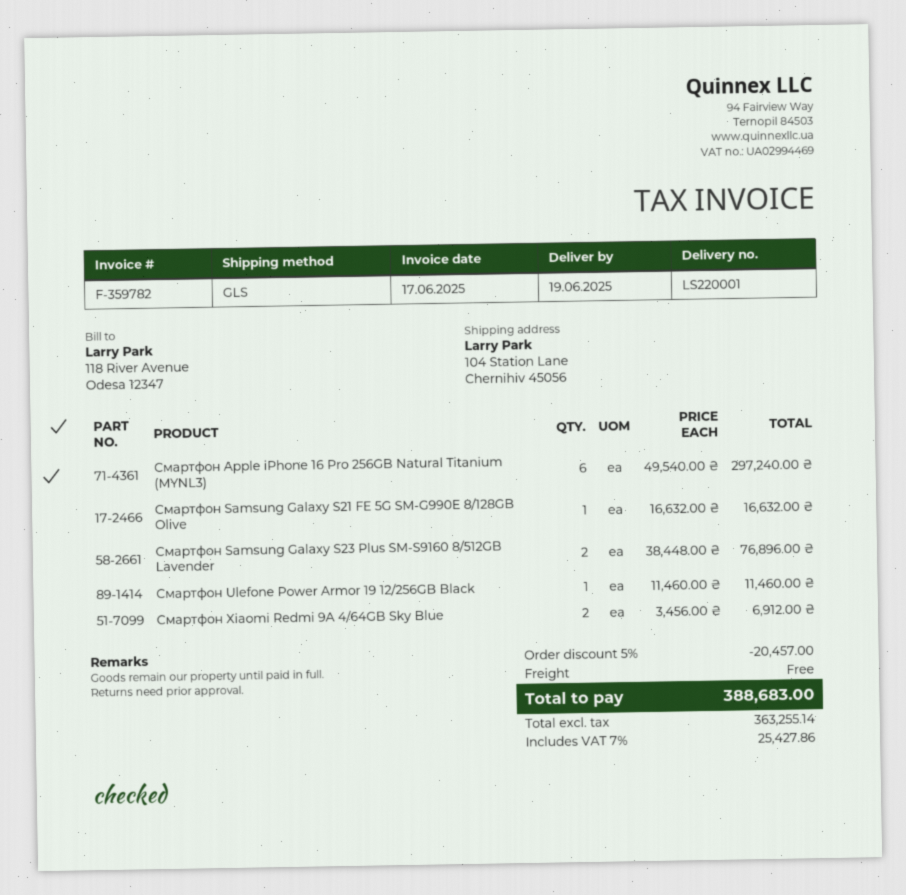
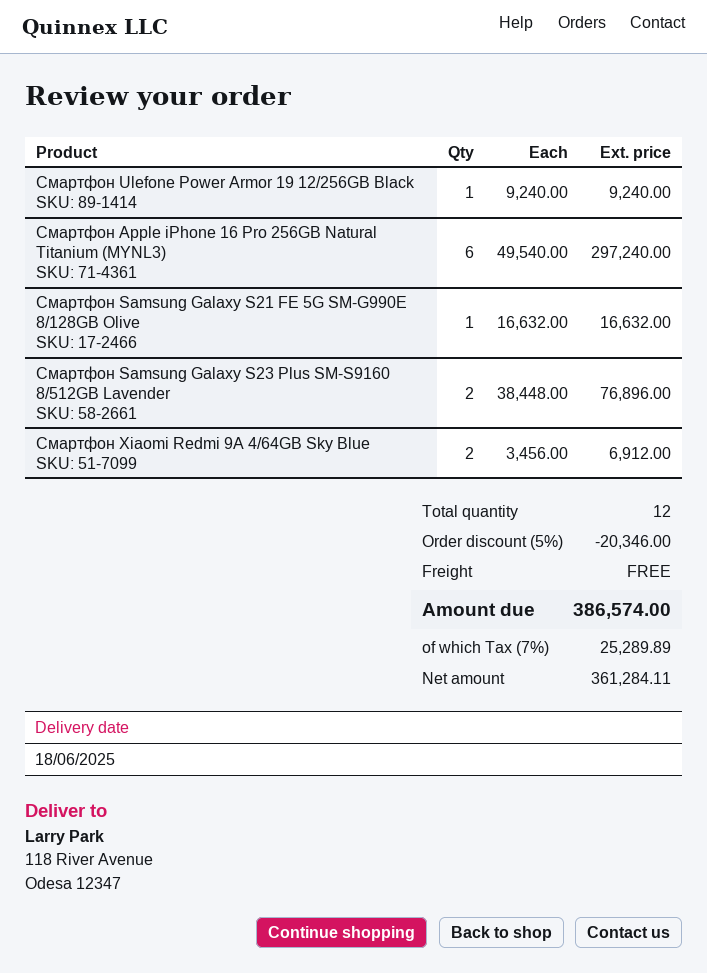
delivery date: 2025-06-19 -> 2025-06-18
ship to: 104 Station Lane, Chernihiv 45056 -> 118 River Avenue, Odesa 12347
Смартфон Ulefone Power Armor 19 12/256GB Black: 1 x 11460.00 = 11460.00 -> 1 x 9240.00 = 9240.00
discount: 5% = 20457.00 -> 5% = 20346.00
net: 363255.14 -> 361284.11
tax: 7% = 25427.86 -> 7% = 25289.89
total: 388683.00 -> 386574.00

